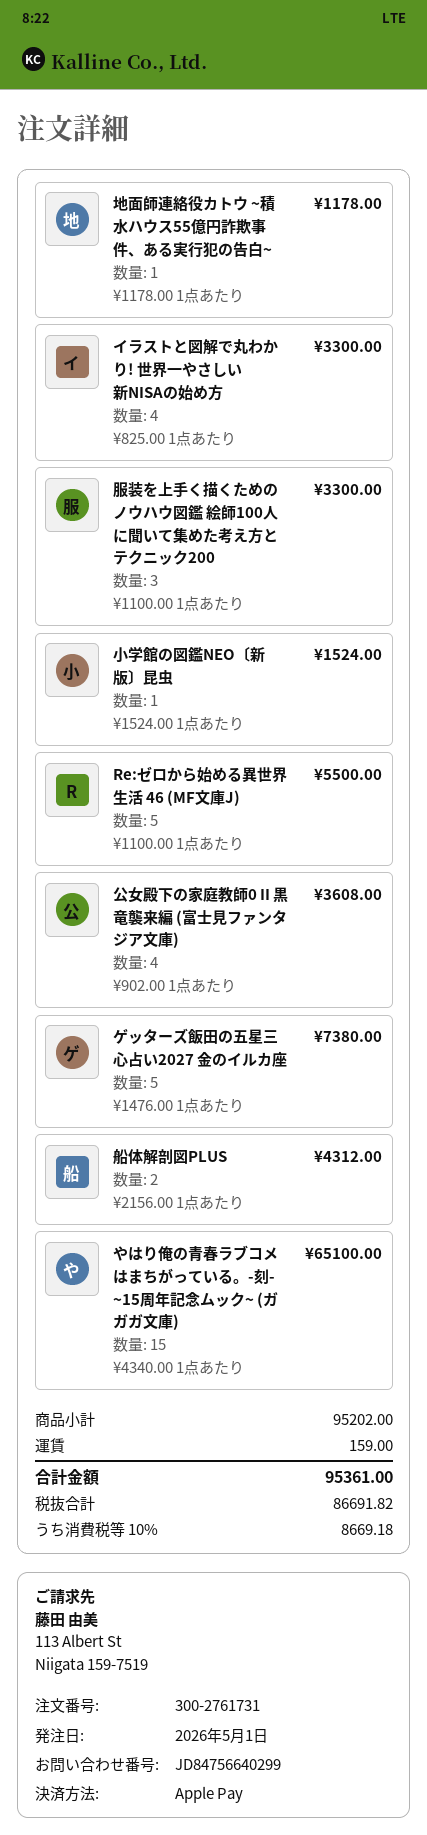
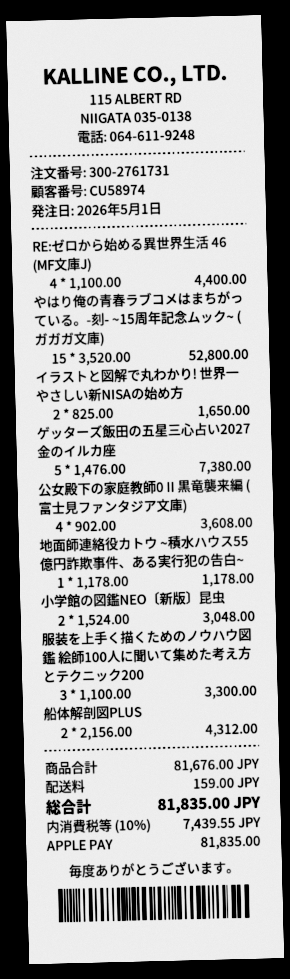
イラストと図解で丸わかり! 世界一やさしい新NISAの始め方: 4 x 825.00 = 3300.00 -> 2 x 825.00 = 1650.00
小学館の図鑑NEO〔新版〕昆虫: 1 x 1524.00 = 1524.00 -> 2 x 1524.00 = 3048.00
Re:ゼロから始める異世界生活 46 (MF文庫J): 5 x 1100.00 = 5500.00 -> 4 x 1100.00 = 4400.00
やはり俺の青春ラブコメはまちがっている。-刻- ~15周年記念ムック~ (ガガガ文庫): 15 x 4340.00 = 65100.00 -> 15 x 3520.00 = 52800.00
subtotal: 95202.00 -> 81676.00
tax: 10% = 8669.18 -> 10% = 7439.55
total: 95361.00 -> 81835.00

